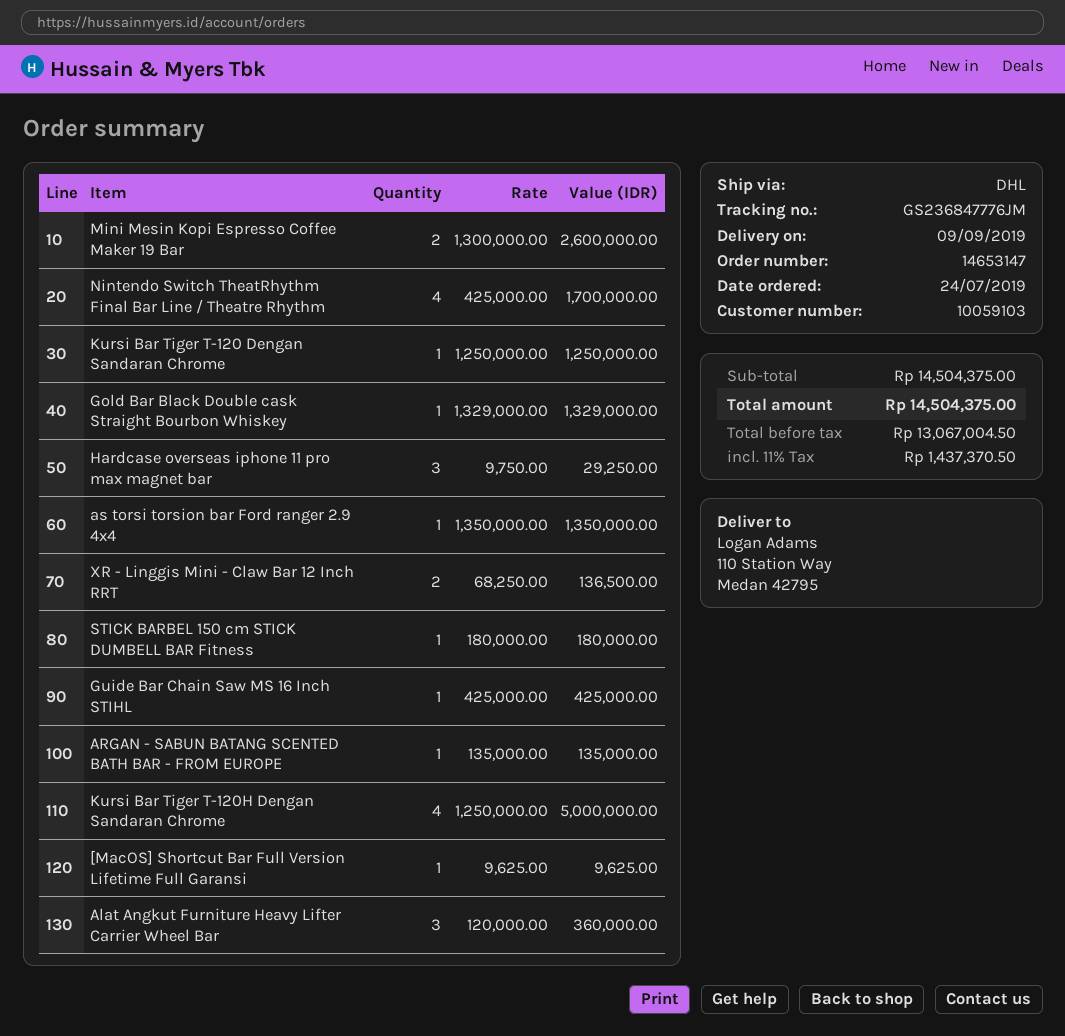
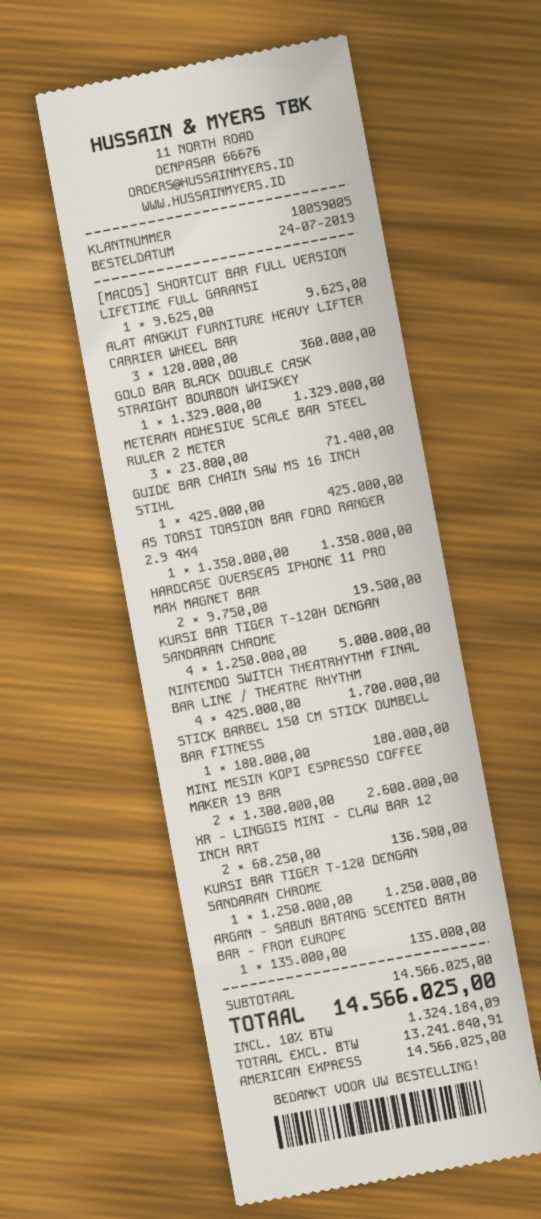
customer number: 10059103 -> 10059005
Hardcase overseas iphone 11 pro max magnet bar: 3 x 9750.00 = 29250.00 -> 2 x 9750.00 = 19500.00
METERAN ADHESIVE SCALE BAR STEEL RULER 2 METER: none -> 3 x 23800.00 = 71400.00
subtotal: 14504375.00 -> 14566025.00
net: 13067004.50 -> 13241840.91
tax: 11% = 1437370.50 -> 10% = 1324184.09
total: 14504375.00 -> 14566025.00

